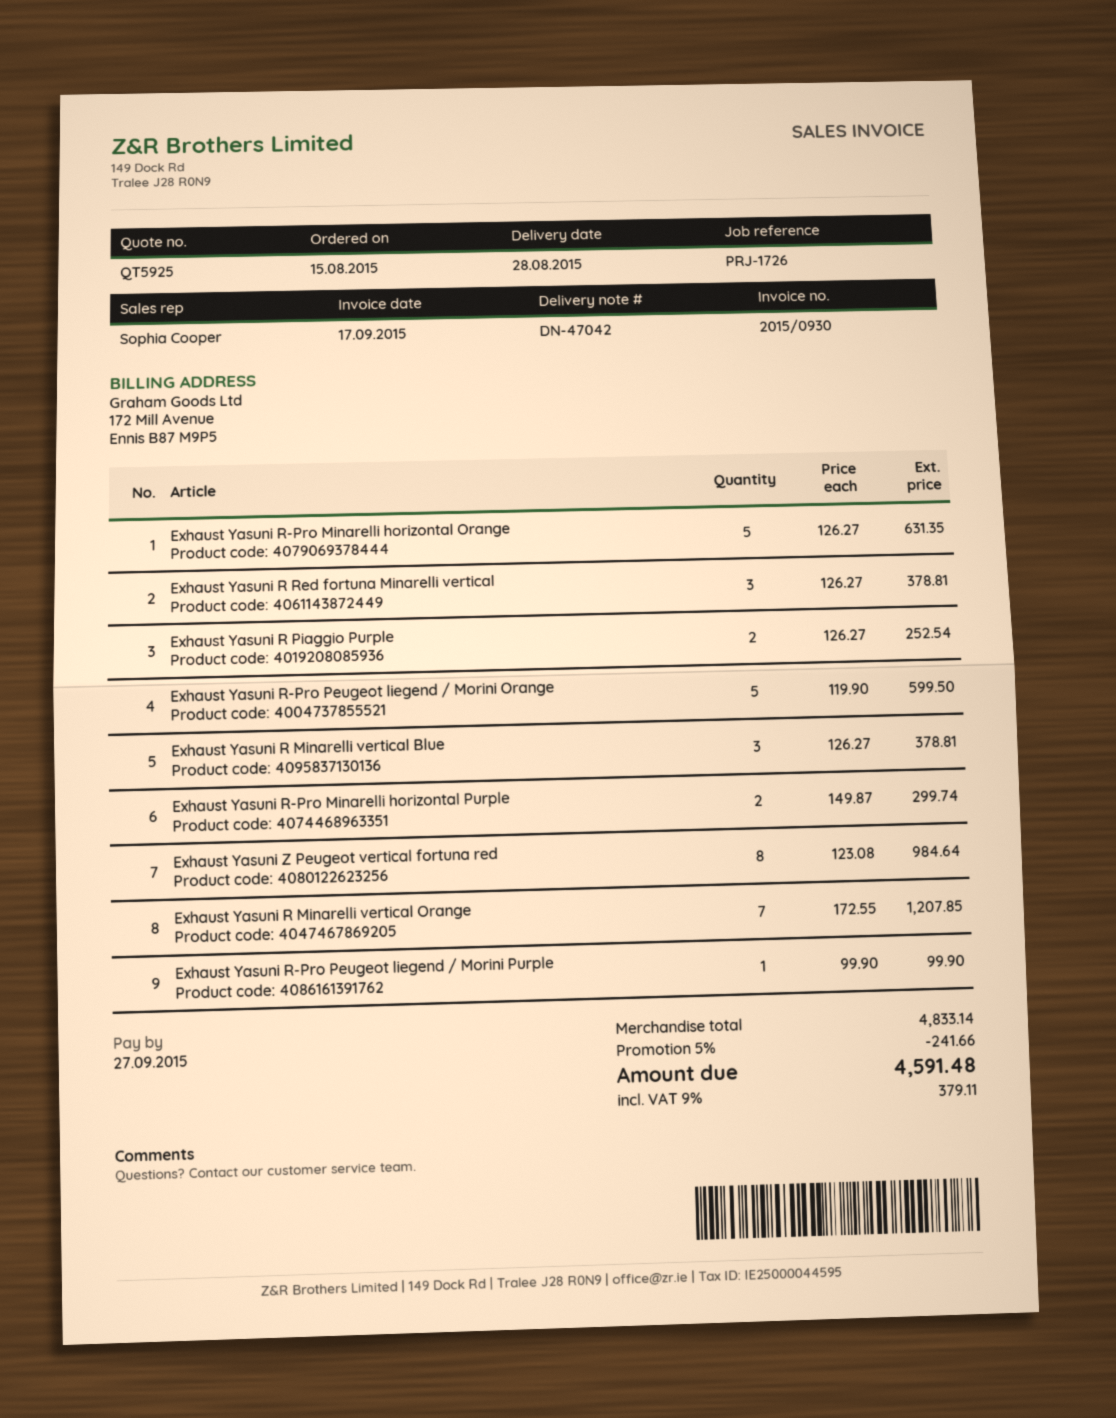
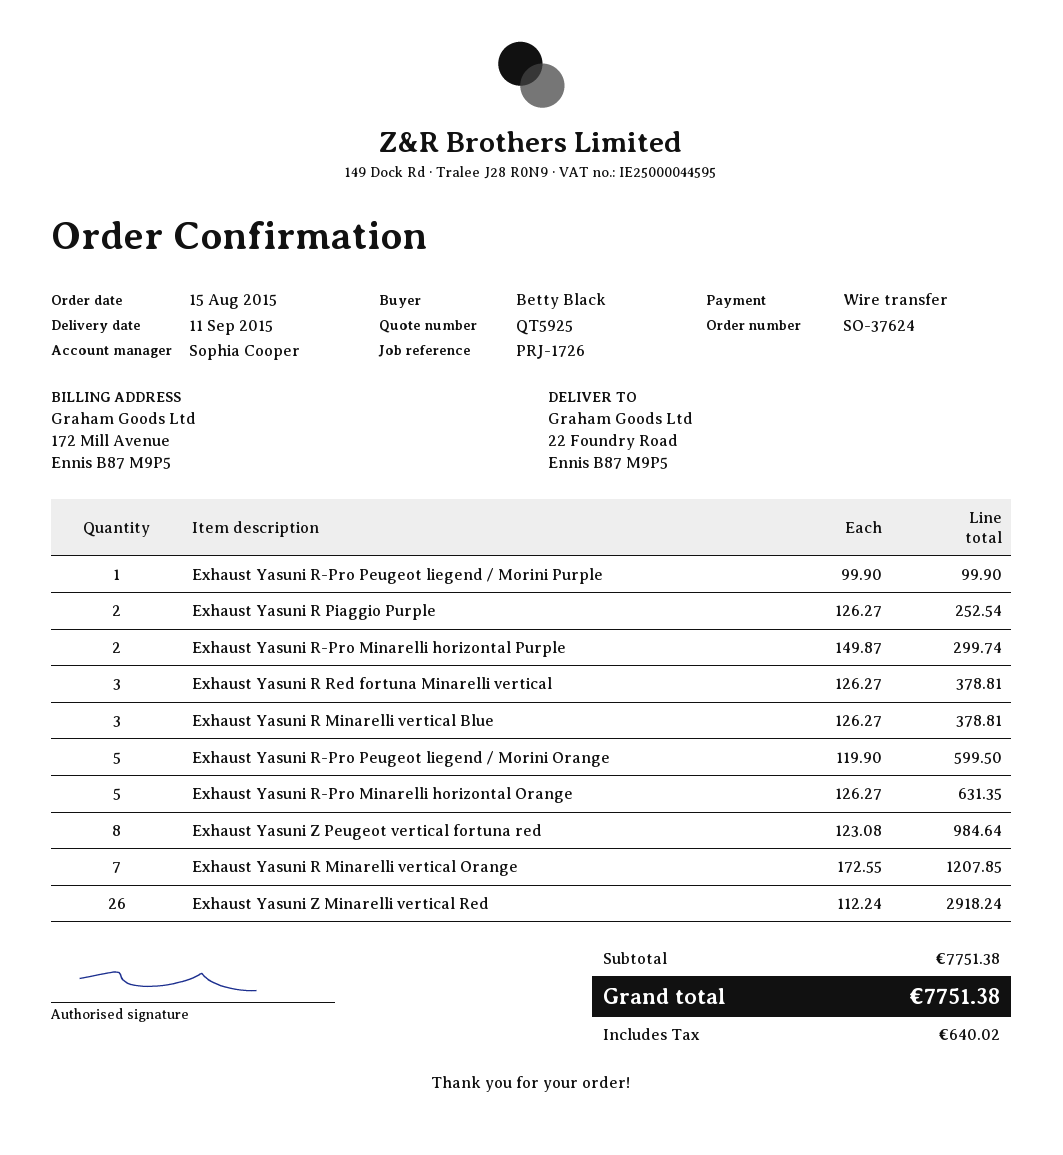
delivery date: 2015-08-28 -> 2015-09-11
Exhaust Yasuni Z Minarelli vertical Red: none -> 26 x 112.24 = 2918.24
subtotal: 4833.14 -> 7751.38
discount: 5% = 241.66 -> none
tax: 379.11 -> 640.02
total: 4591.48 -> 7751.38

